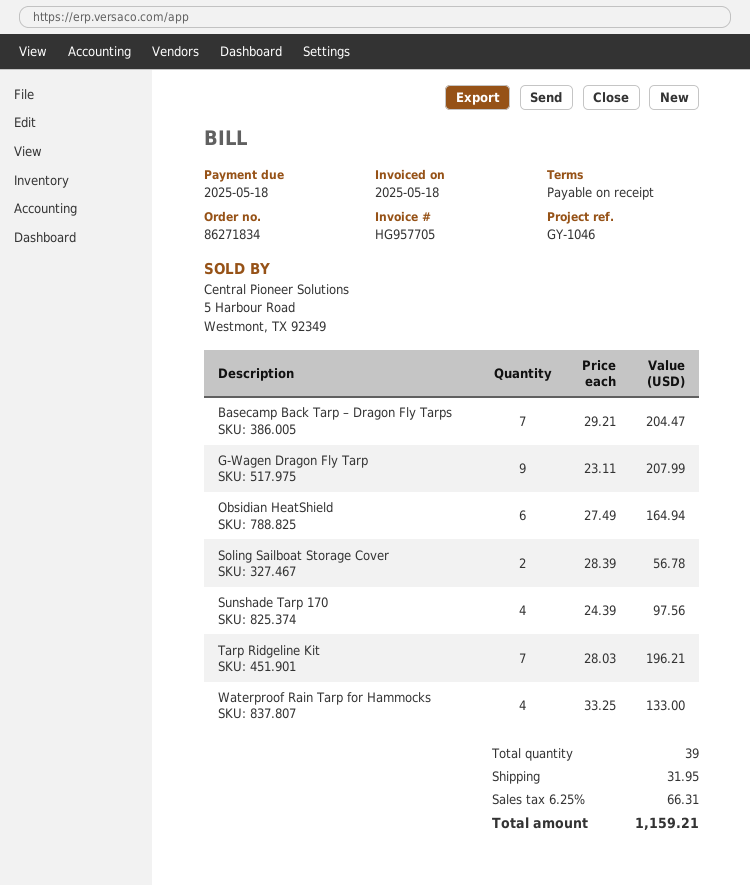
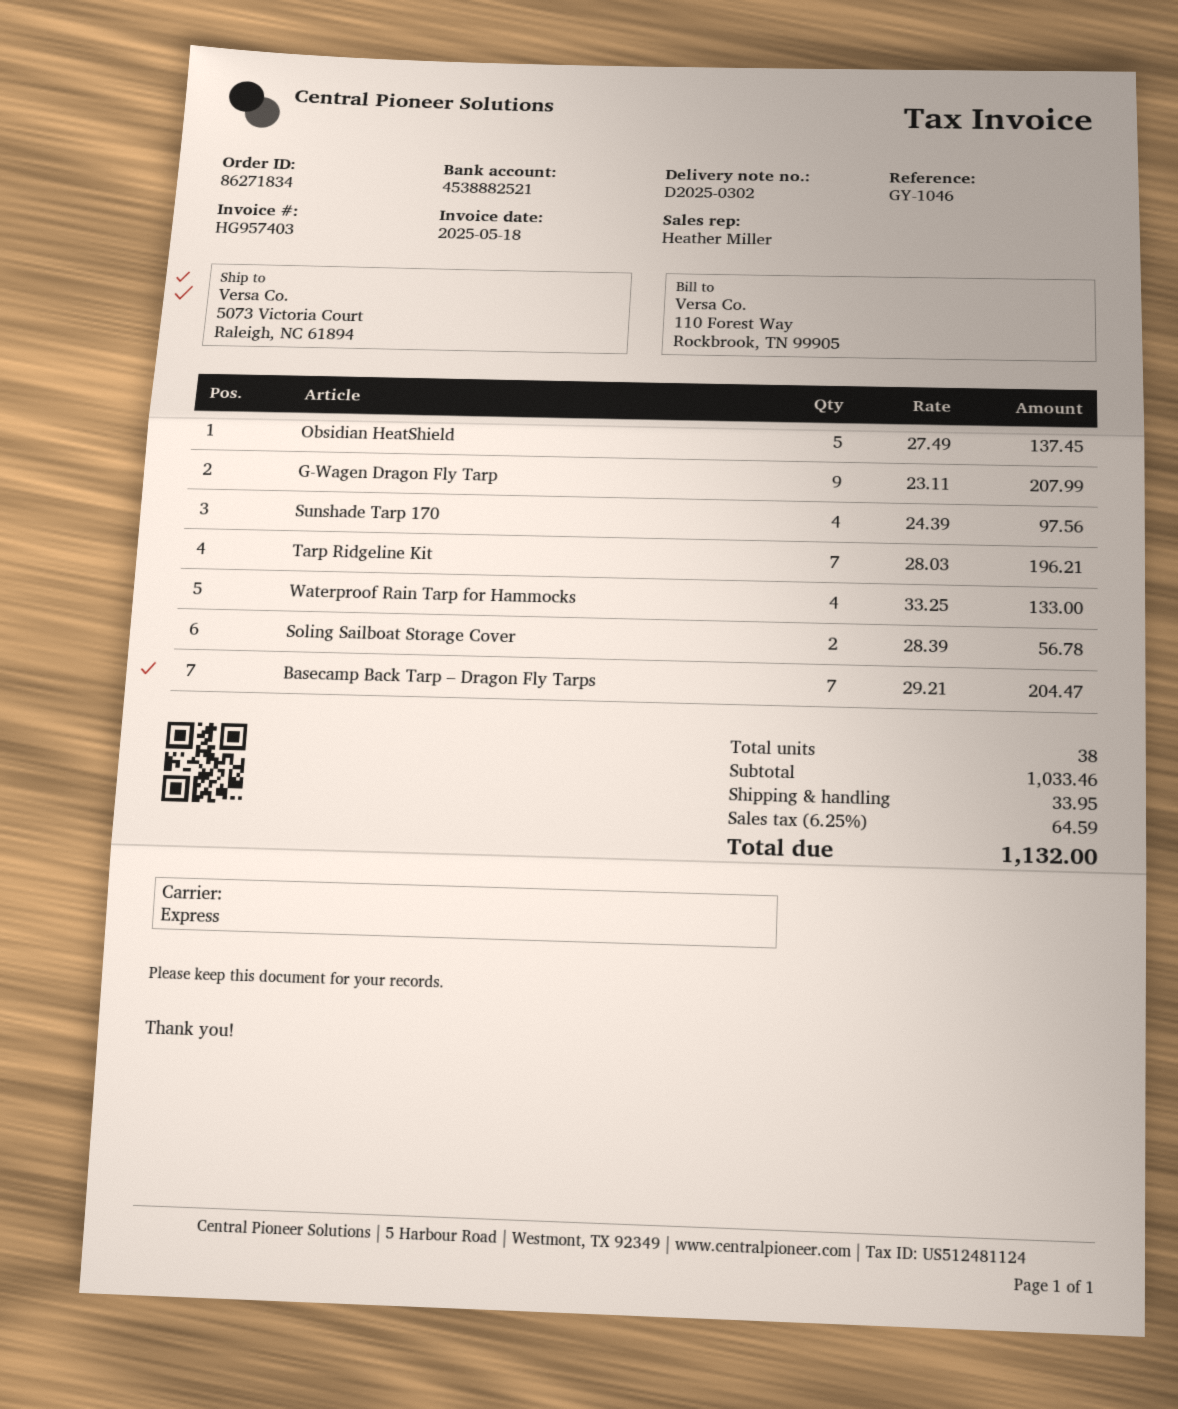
invoice number: HG957705 -> HG957403
Obsidian HeatShield: 6 x 27.49 = 164.94 -> 5 x 27.49 = 137.45
total quantity: 39 -> 38
shipping: 31.95 -> 33.95
tax: 6.25% = 66.31 -> 6.25% = 64.59
total: 1159.21 -> 1132.00

